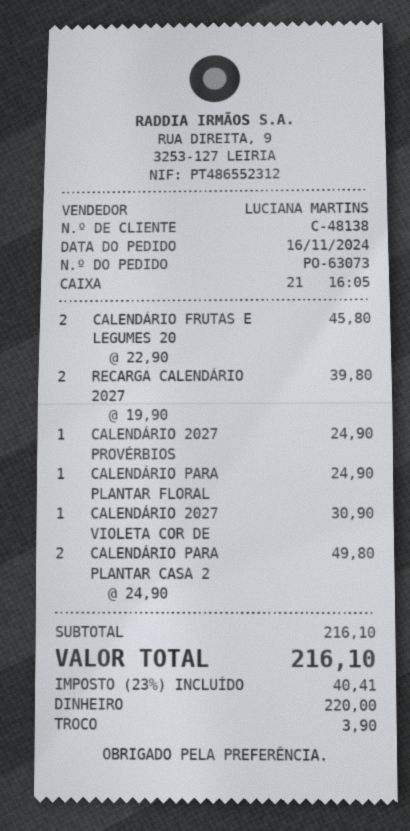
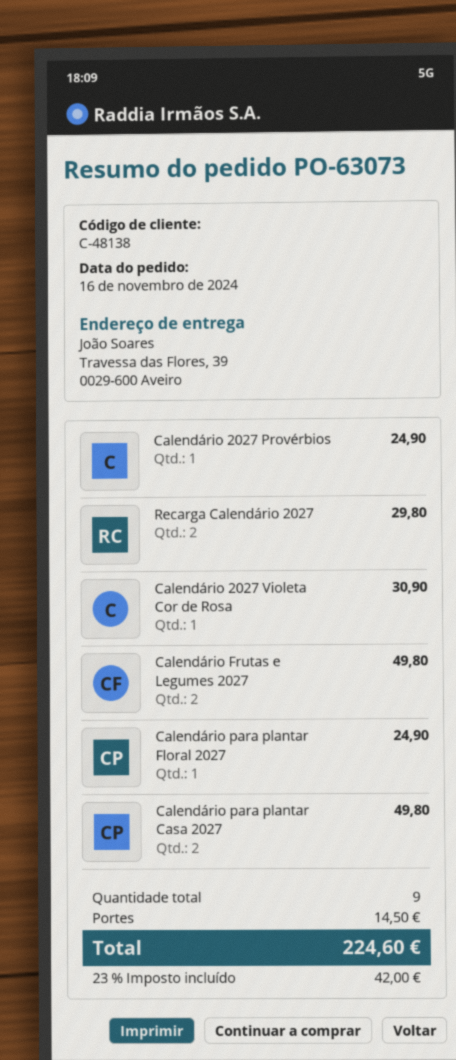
CALENDÁRIO FRUTAS E LEGUMES 20: 2 for 45.80 -> 2 for 49.80
RECARGA CALENDÁRIO 2027: 2 for 39.80 -> 2 for 29.80
shipping: none -> 14.50
tax: 23% = 40.41 -> 23% = 42.00
total: 216.10 -> 224.60

